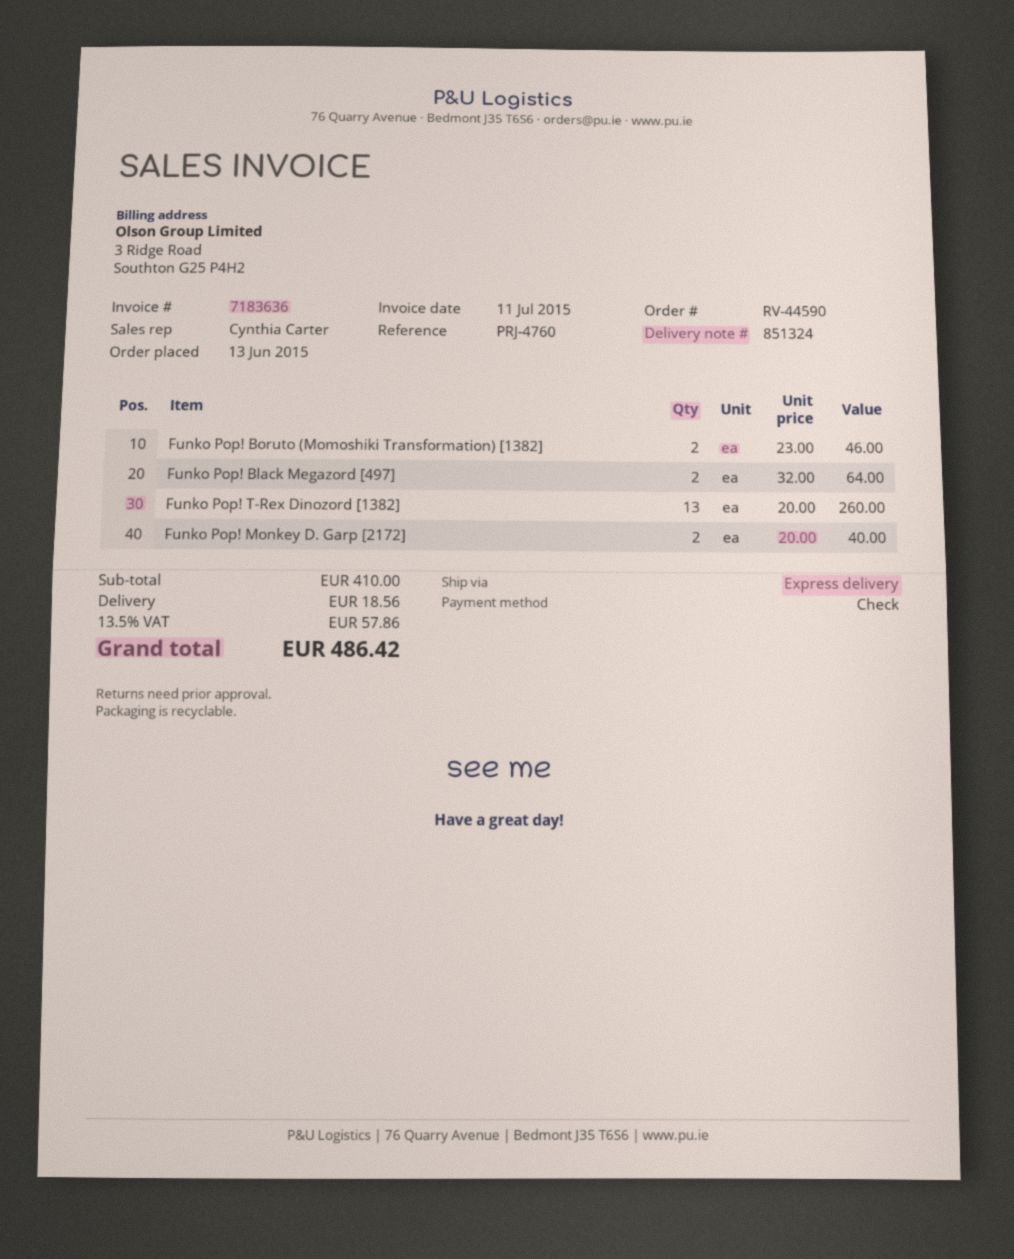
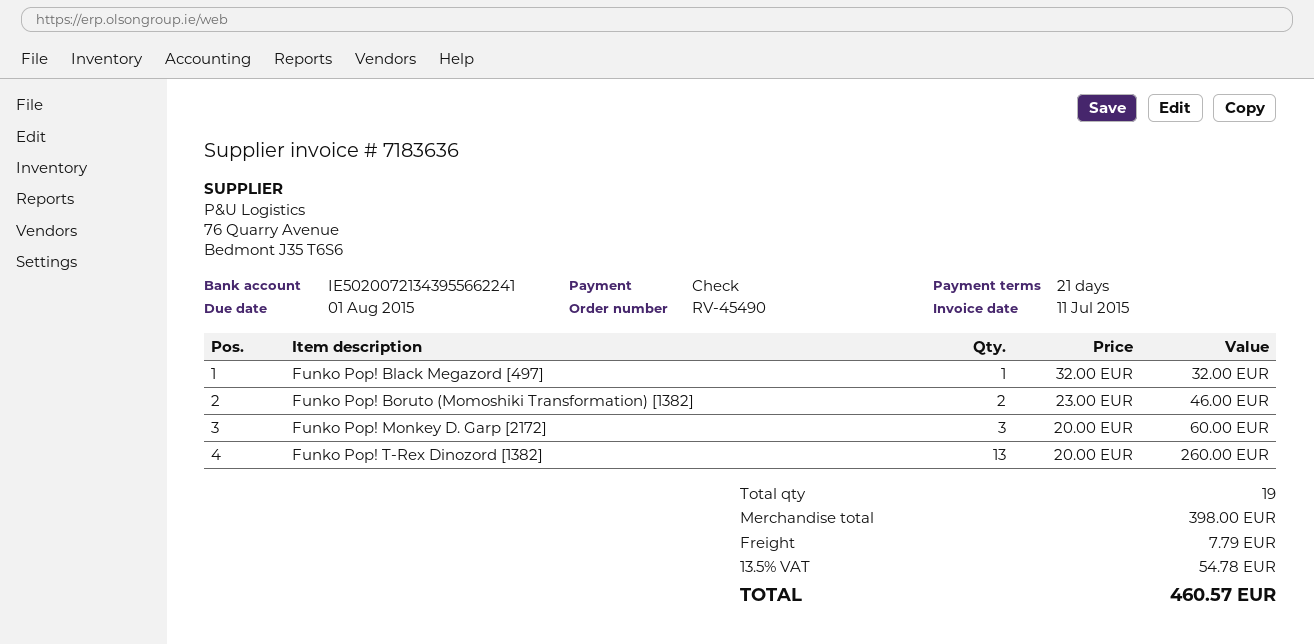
order number: RV-44590 -> RV-45490
Funko Pop! Black Megazord [497]: 2 x 32.00 = 64.00 -> 1 x 32.00 = 32.00
Funko Pop! Monkey D. Garp [2172]: 2 x 20.00 = 40.00 -> 3 x 20.00 = 60.00
subtotal: 410.00 -> 398.00
shipping: 18.56 -> 7.79
tax: 13.5% = 57.86 -> 13.5% = 54.78
total: 486.42 -> 460.57

